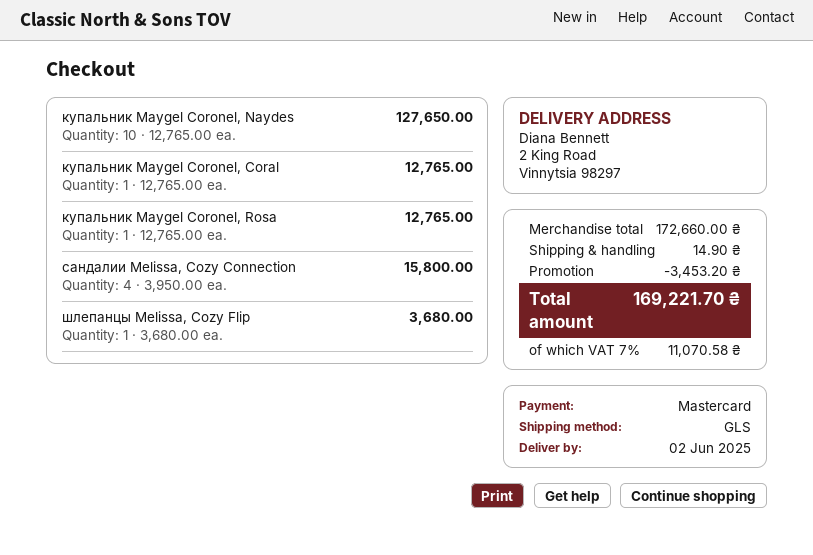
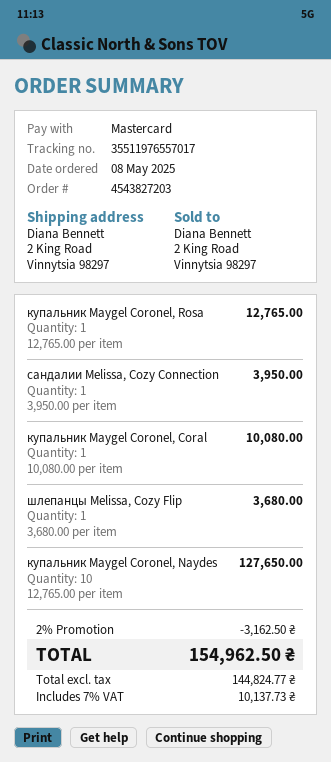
купальник Maygel Coronel, Coral: 1 x 12765.00 = 12765.00 -> 1 x 10080.00 = 10080.00
сандалии Melissa, Cozy Connection: 4 x 3950.00 = 15800.00 -> 1 x 3950.00 = 3950.00
discount: 3453.20 -> 3162.50
shipping: 14.90 -> none
tax: 7% = 11070.58 -> 7% = 10137.73
total: 169221.70 -> 154962.50

